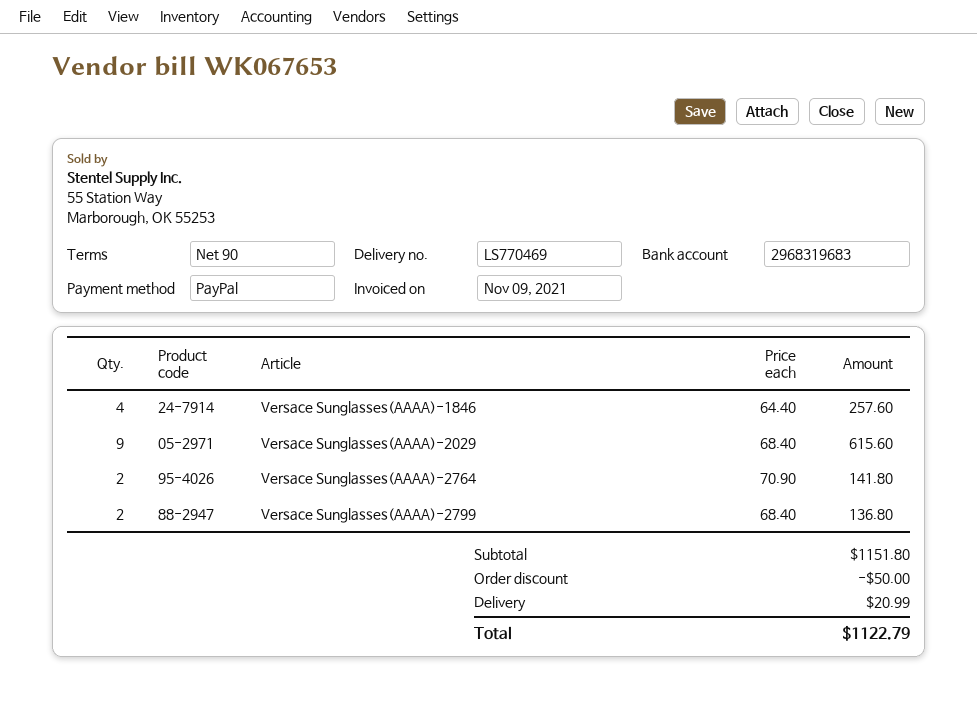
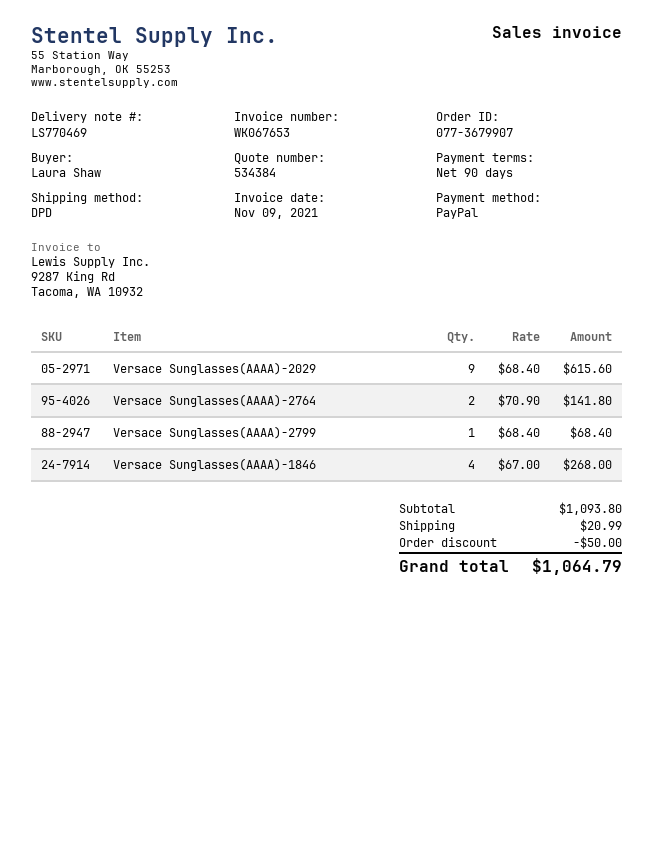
Versace Sunglasses(AAAA)-1846: 4 x 64.40 = 257.60 -> 4 x 67.00 = 268.00
Versace Sunglasses(AAAA)-2799: 2 x 68.40 = 136.80 -> 1 x 68.40 = 68.40
subtotal: 1151.80 -> 1093.80
total: 1122.79 -> 1064.79

